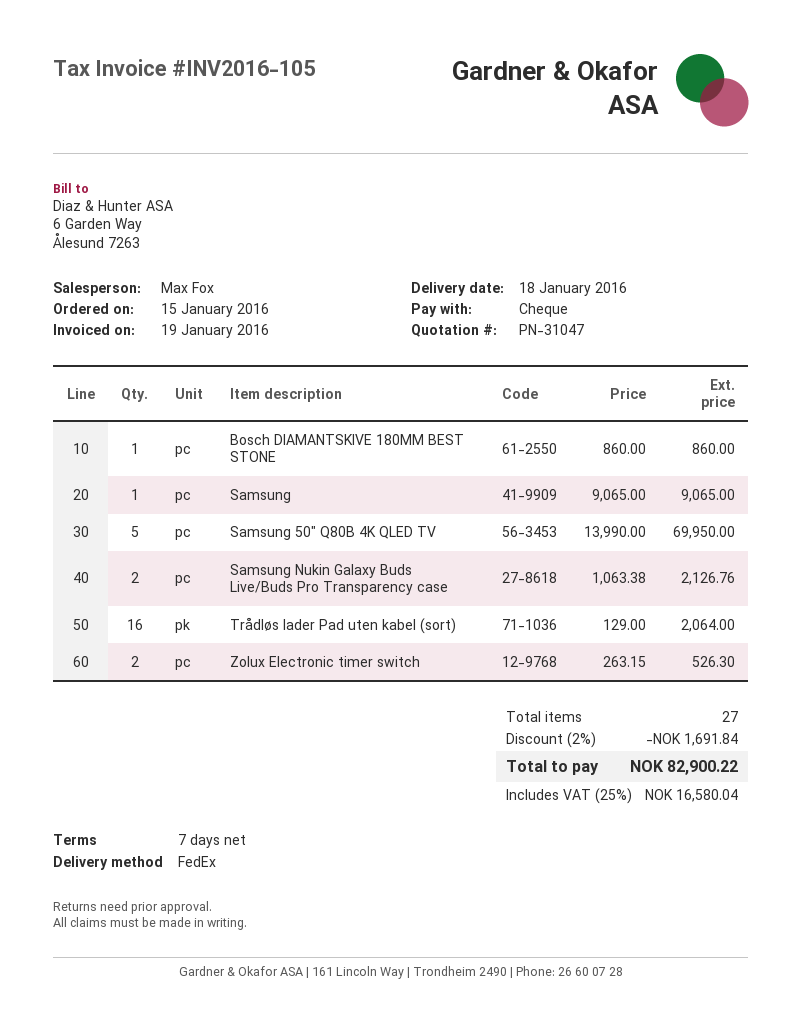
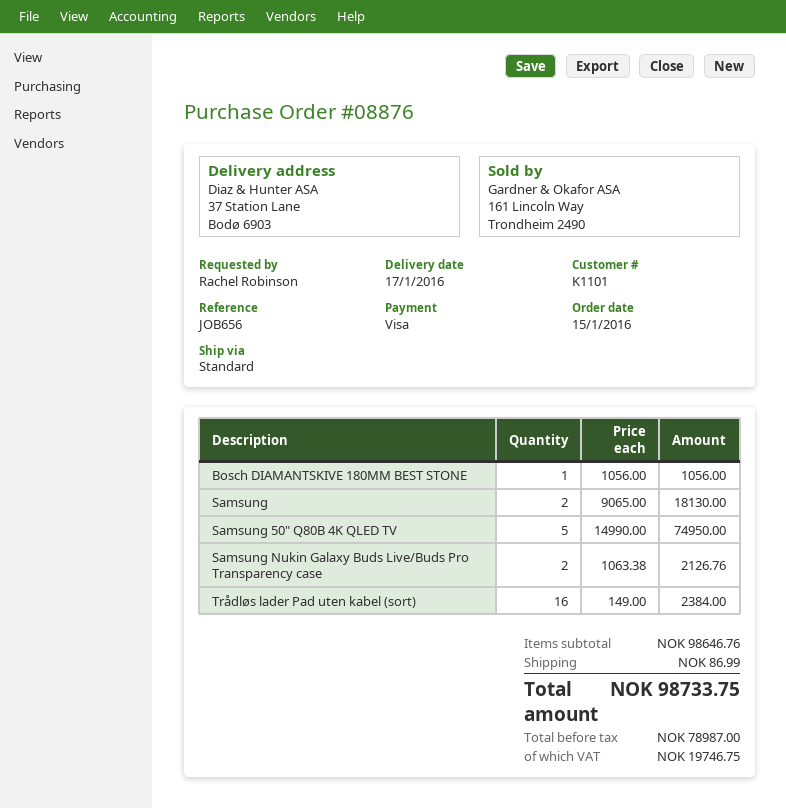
delivery date: 2016-01-18 -> 2016-01-17
payment method: cheque -> Visa
shipping method: FedEx -> standard
Bosch DIAMANTSKIVE 180MM BEST STONE: 1 x 860.00 = 860.00 -> 1 x 1056.00 = 1056.00
Samsung: 1 x 9065.00 = 9065.00 -> 2 x 9065.00 = 18130.00
Samsung 50" Q80B 4K QLED TV: 5 x 13990.00 = 69950.00 -> 5 x 14990.00 = 74950.00
Trådløs lader Pad uten kabel (sort): 16 x 129.00 = 2064.00 -> 16 x 149.00 = 2384.00
Zolux Electronic timer switch: 2 x 263.15 = 526.30 -> none
discount: 2% = 1691.84 -> none
shipping: none -> 86.99
tax: 16580.04 -> 19746.75
total: 82900.22 -> 98733.75

